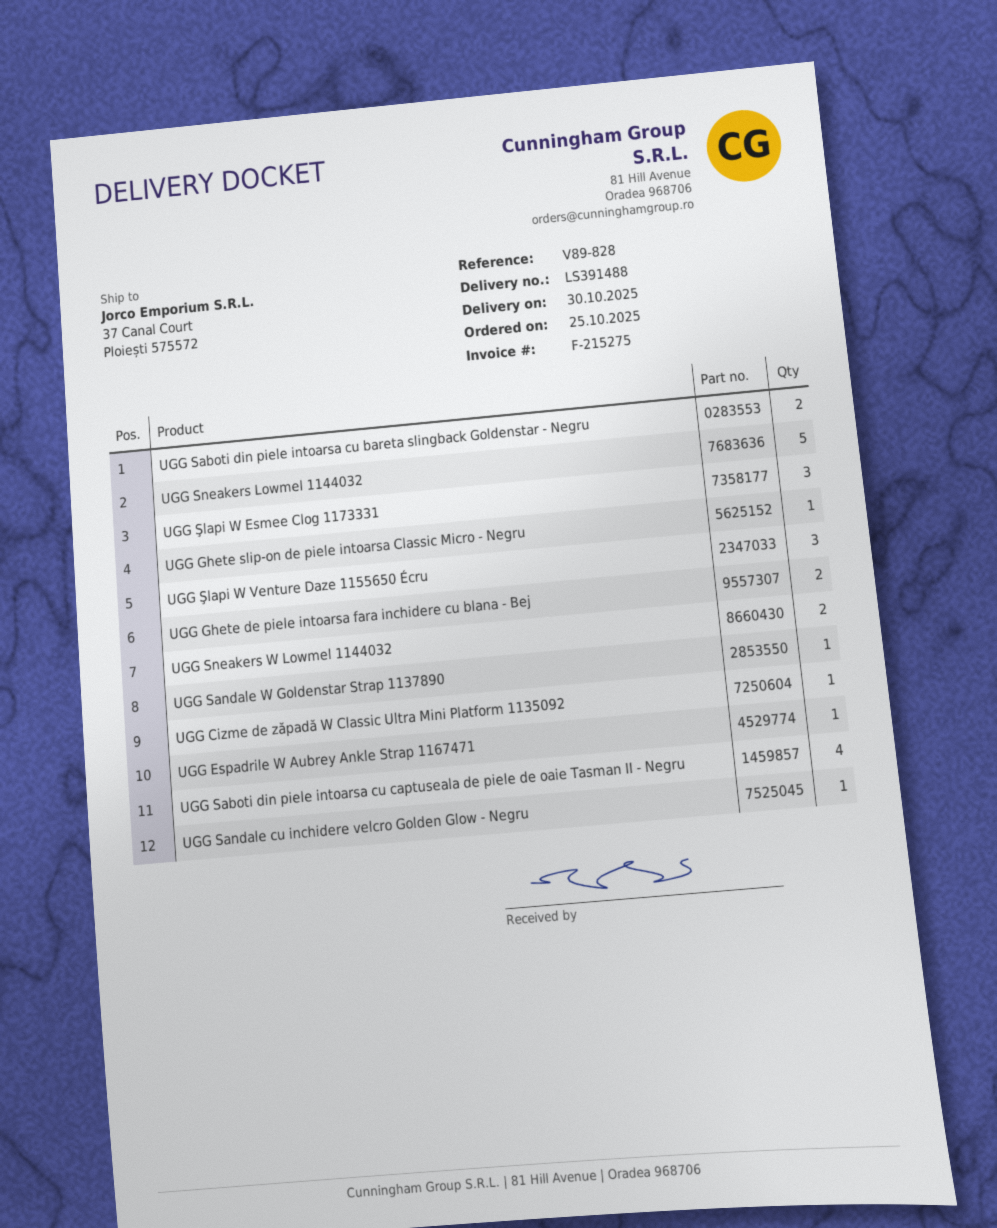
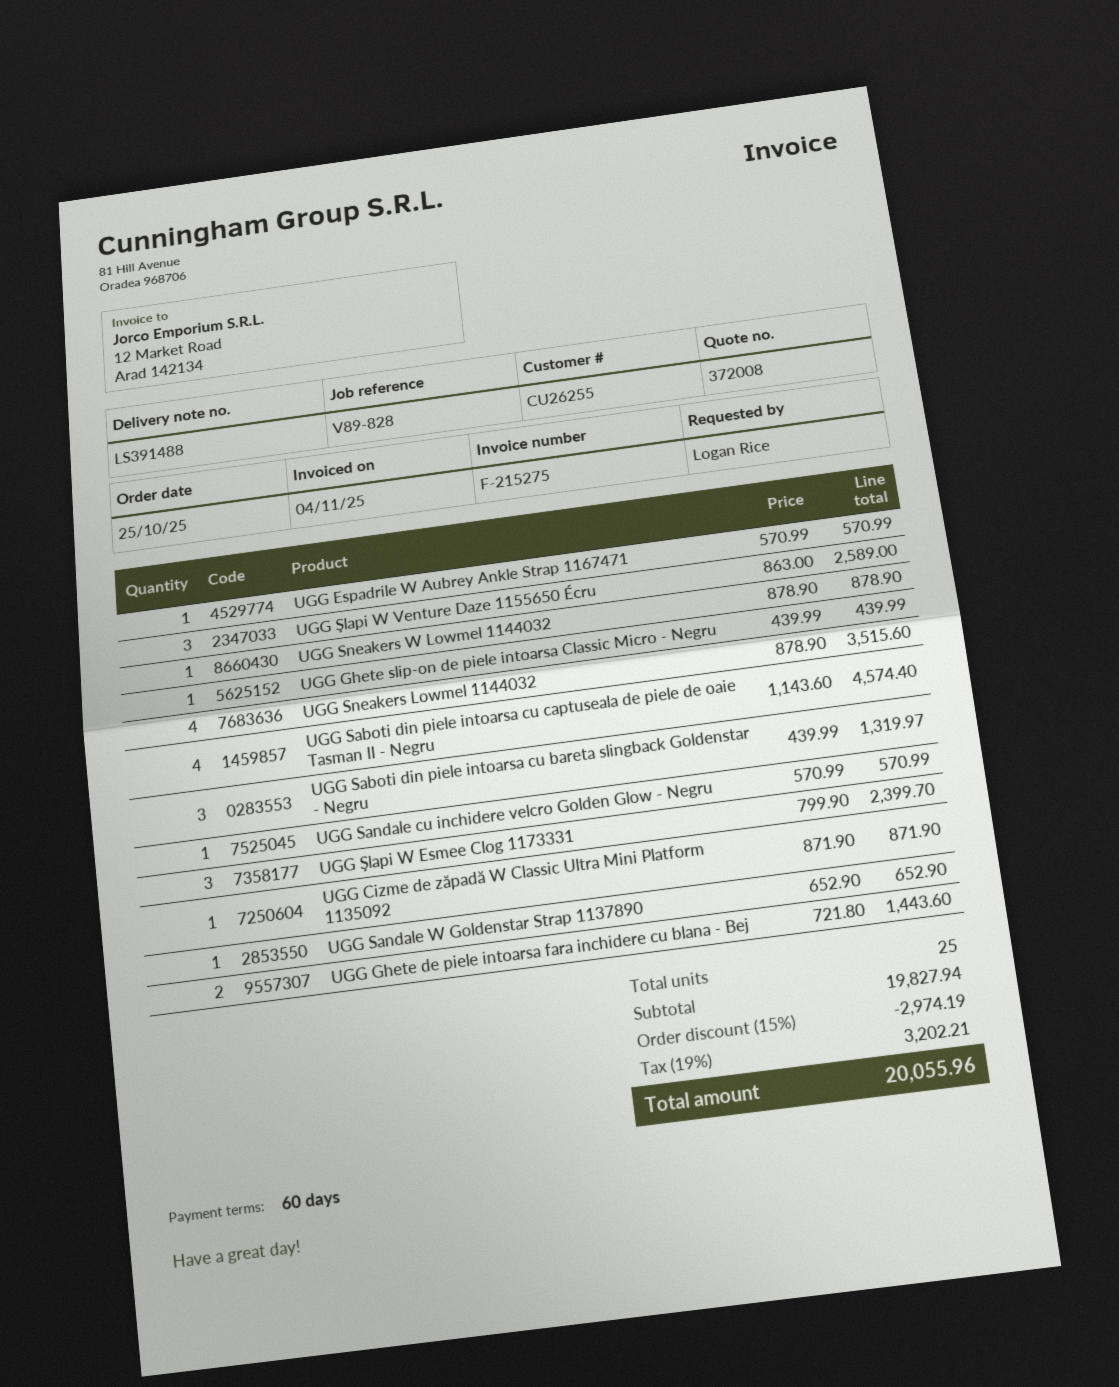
UGG Saboti din piele intoarsa cu bareta slingback Goldenstar - Negru: 2 -> 3
UGG Sneakers Lowmel 1144032: 5 -> 4
UGG Sneakers W Lowmel 1144032: 2 -> 1

